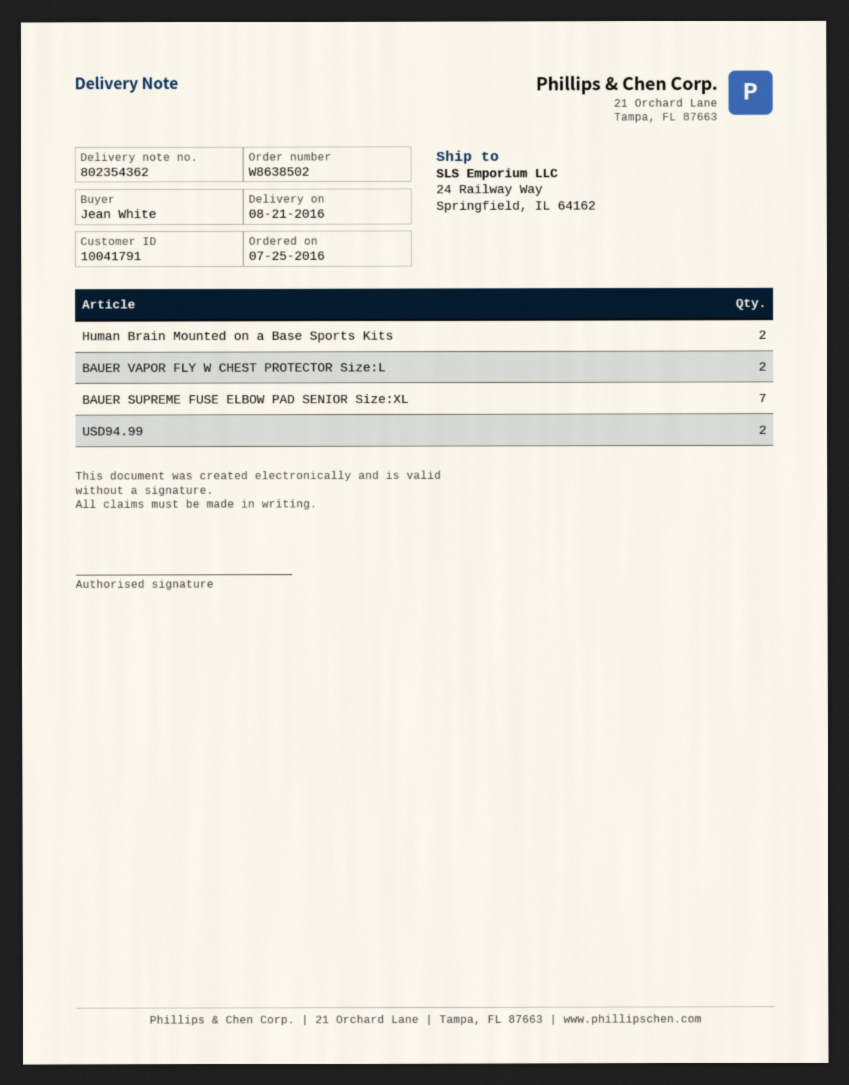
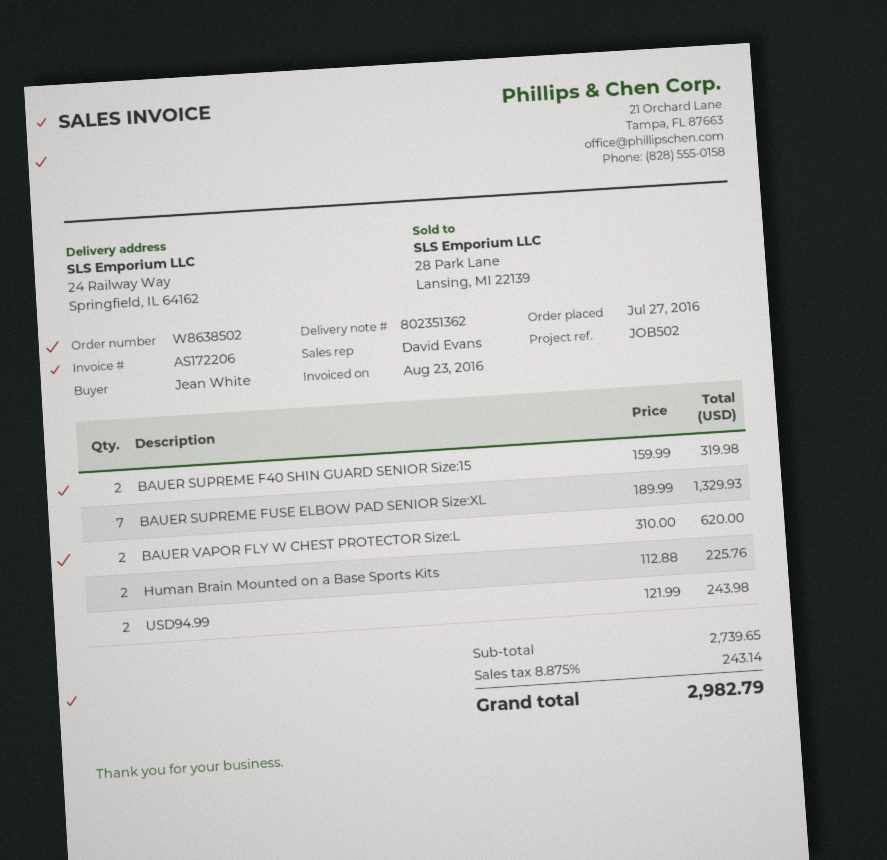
order date: 2016-07-25 -> 2016-07-27
delivery note number: 802354362 -> 802351362
BAUER SUPREME F40 SHIN GUARD SENIOR Size:15: none -> 2

